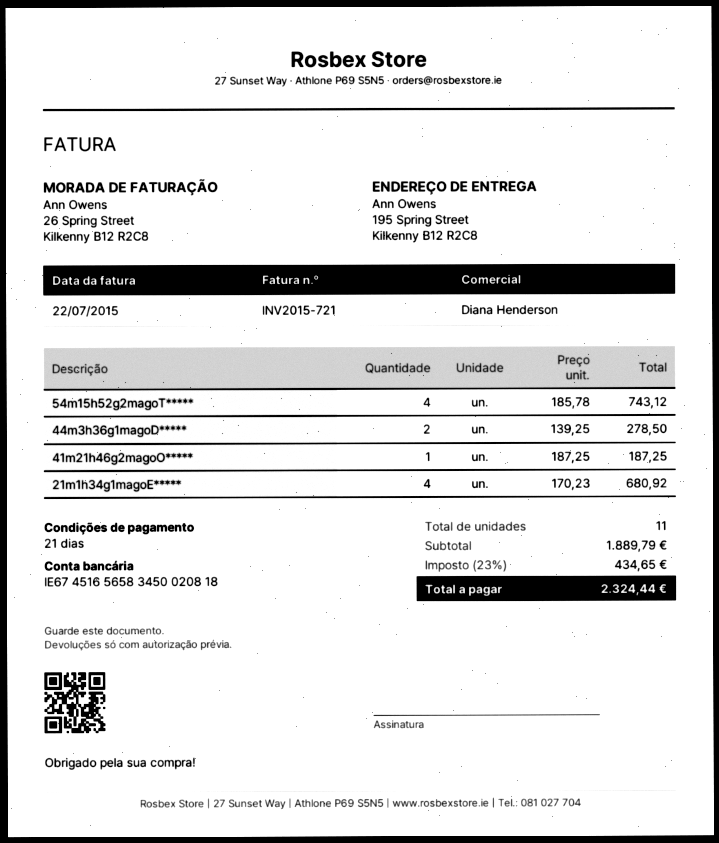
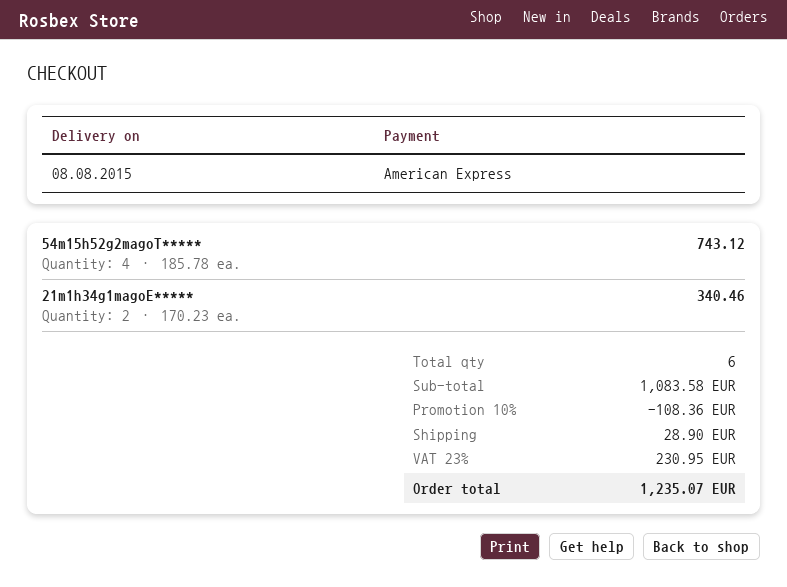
44m3h36g1magoD*****: 2 x 139.25 = 278.50 -> none
41m21h46g2magoO*****: 1 x 187.25 = 187.25 -> none
21m1h34g1magoE*****: 4 x 170.23 = 680.92 -> 2 x 170.23 = 340.46
total quantity: 11 -> 6
subtotal: 1889.79 -> 1083.58
discount: none -> 10% = 108.36
shipping: none -> 28.90
tax: 23% = 434.65 -> 23% = 230.95
total: 2324.44 -> 1235.07

